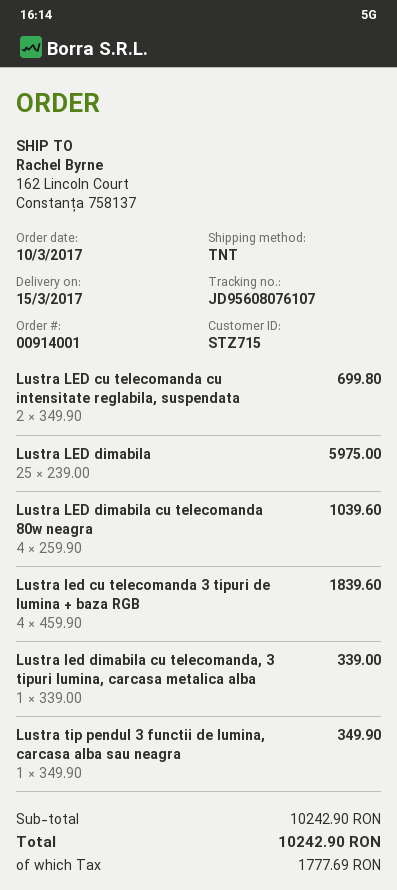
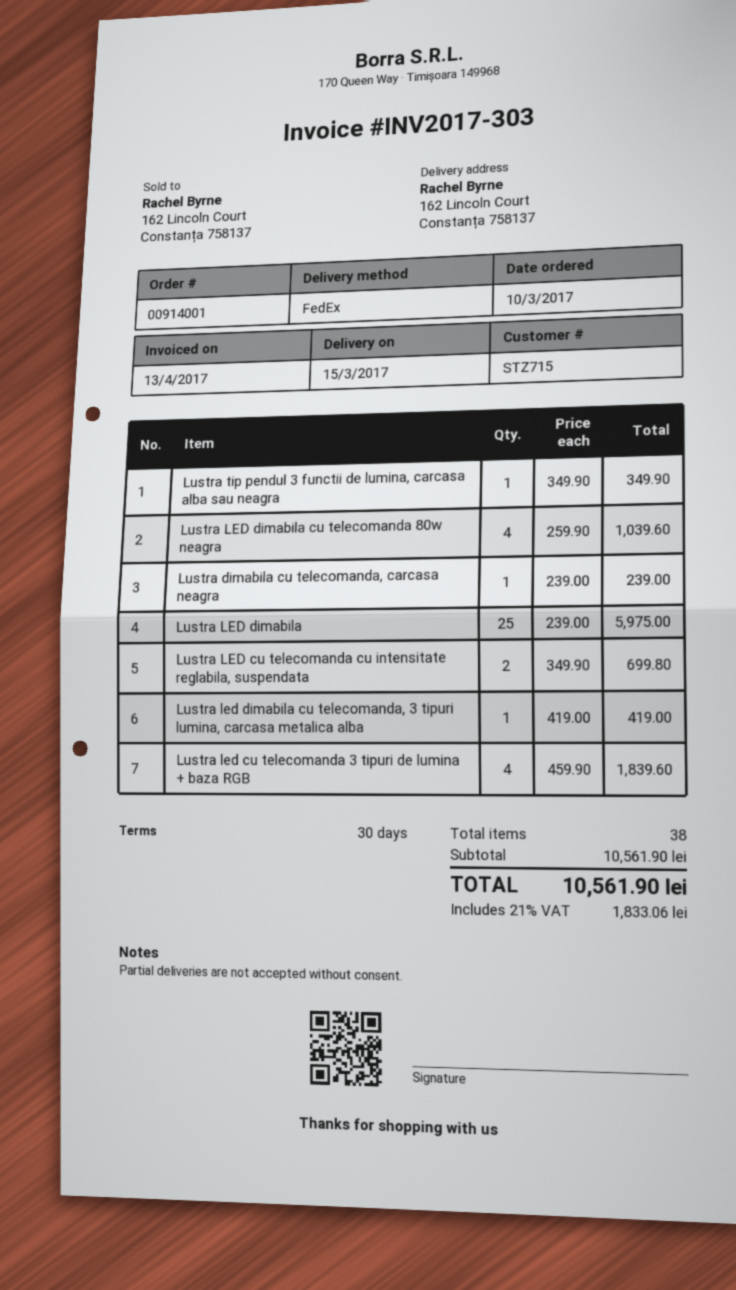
shipping method: TNT -> FedEx
Lustra led dimabila cu telecomanda, 3 tipuri lumina, carcasa metalica alba: 1 x 339.00 = 339.00 -> 1 x 419.00 = 419.00
Lustra dimabila cu telecomanda, carcasa neagra: none -> 1 x 239.00 = 239.00
subtotal: 10242.90 -> 10561.90
tax: 1777.69 -> 1833.06
total: 10242.90 -> 10561.90

